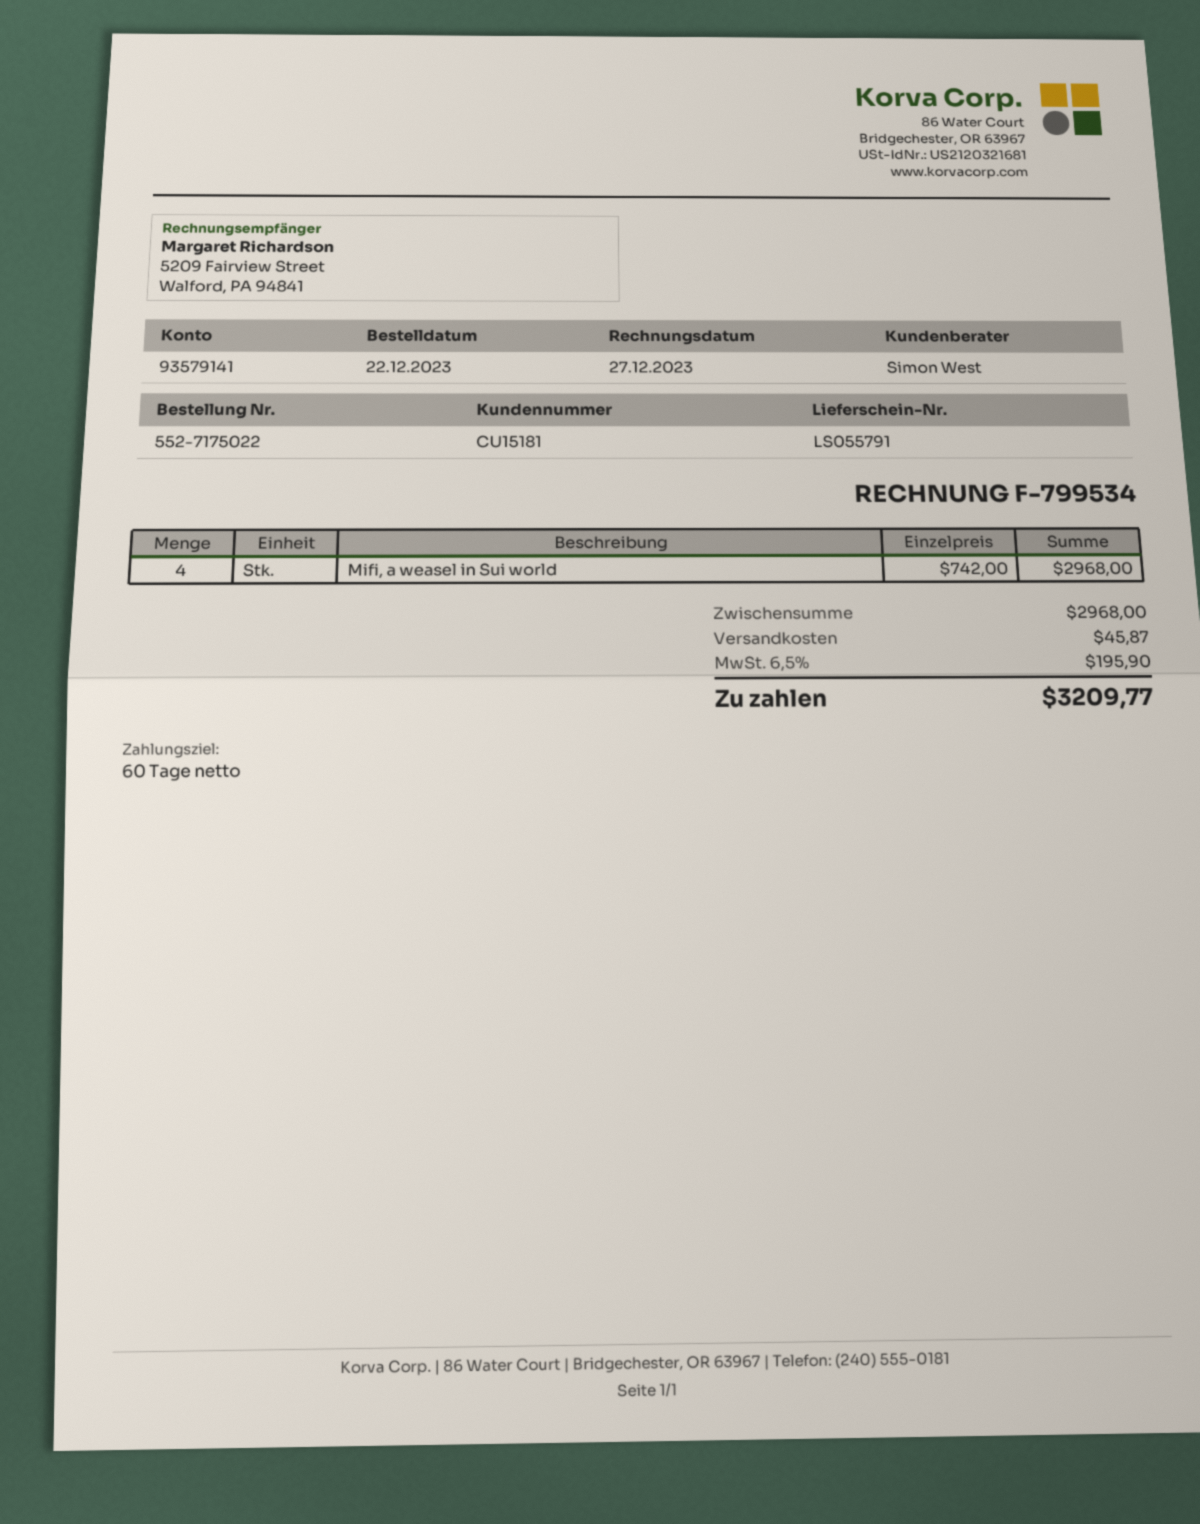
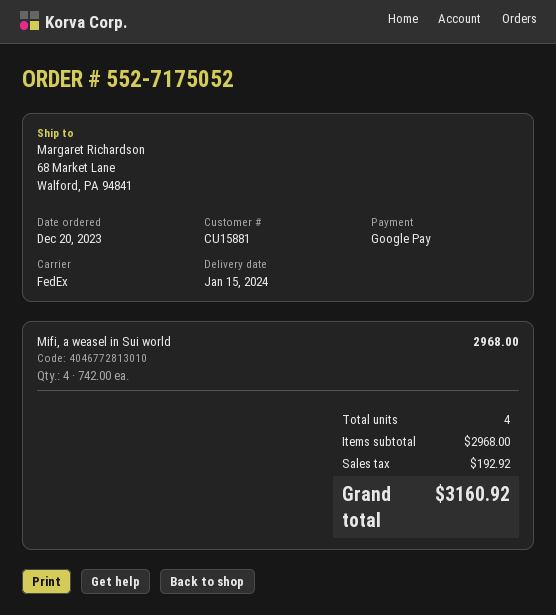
order number: 552-7175022 -> 552-7175052
order date: 2023-12-22 -> 2023-12-20
customer number: CU15181 -> CU15881
shipping: 45.87 -> none
tax: 195.90 -> 192.92
total: 3209.77 -> 3160.92

